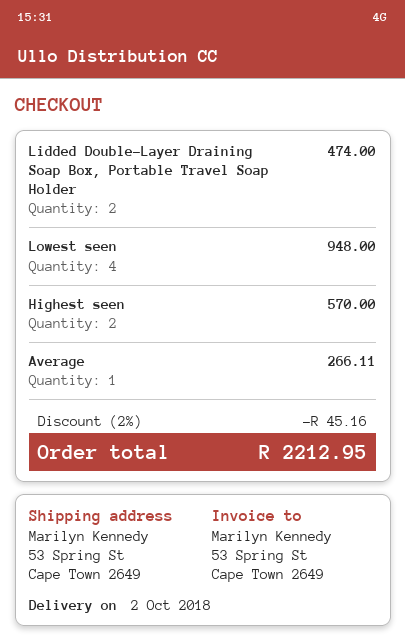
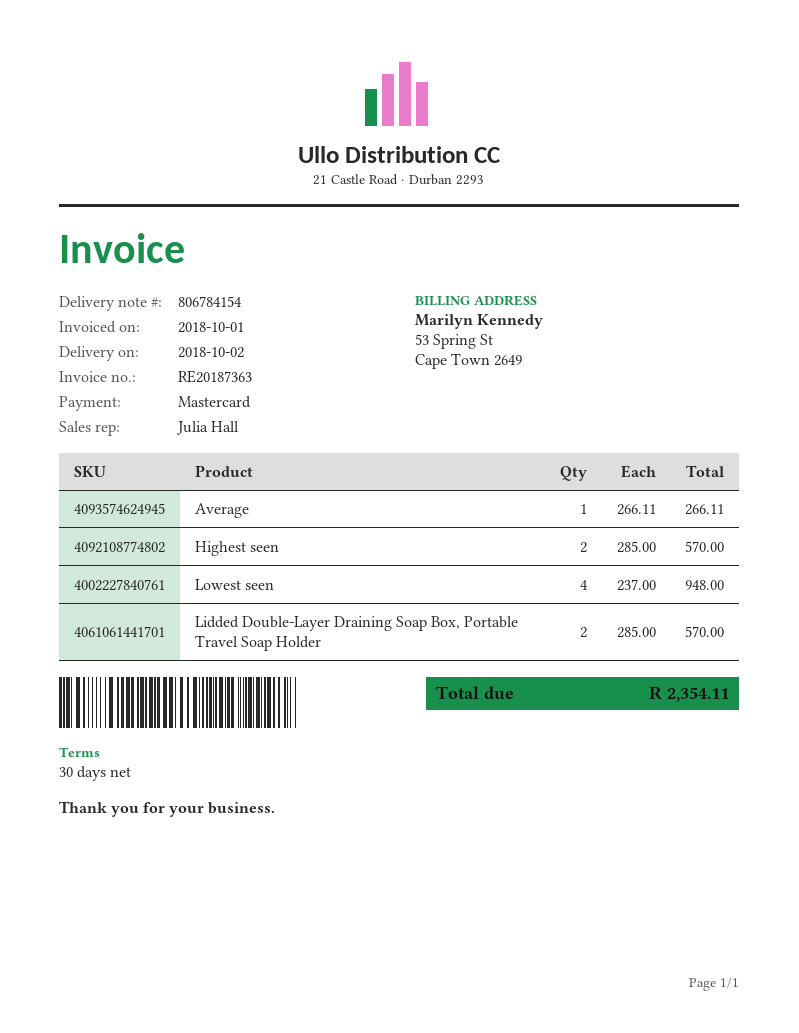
Lidded Double-Layer Draining Soap Box, Portable Travel Soap Holder: 2 for 474.00 -> 2 for 570.00
discount: 2% = 45.16 -> none
total: 2212.95 -> 2354.11

